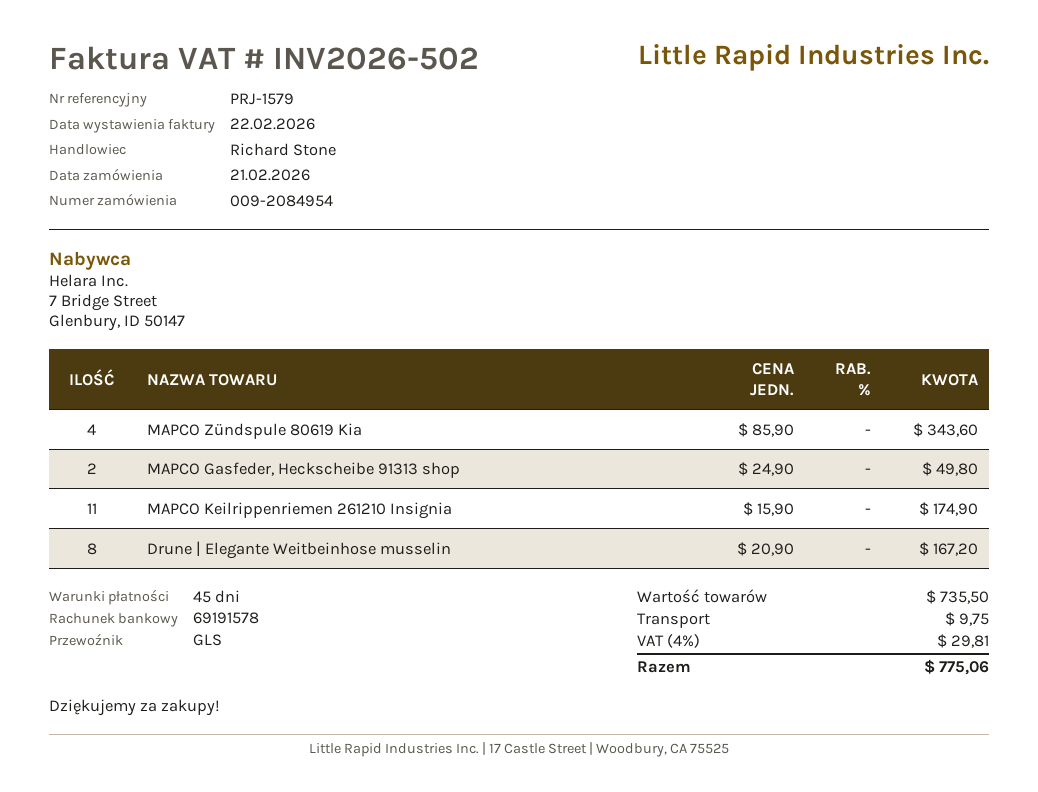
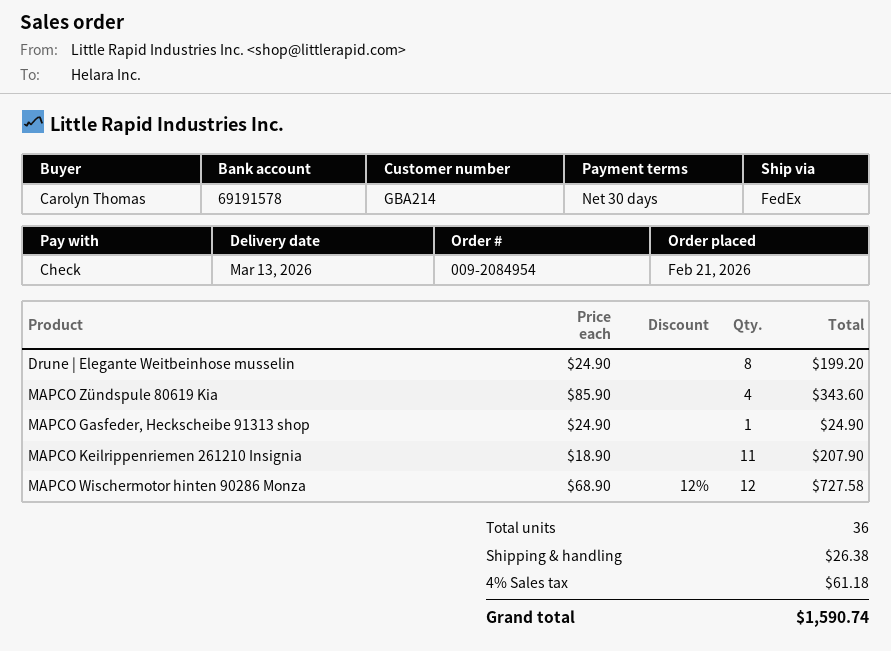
payment terms: 45 days -> 30 days
shipping method: GLS -> FedEx
MAPCO Gasfeder, Heckscheibe 91313 shop: 2 x 24.90 = 49.80 -> 1 x 24.90 = 24.90
MAPCO Keilrippenriemen 261210 Insignia: 11 x 15.90 = 174.90 -> 11 x 18.90 = 207.90
Drune | Elegante Weitbeinhose musselin: 8 x 20.90 = 167.20 -> 8 x 24.90 = 199.20
MAPCO Wischermotor hinten 90286 Monza: none -> 12 x 68.90 - 12% = 727.58
shipping: 9.75 -> 26.38
tax: 4% = 29.81 -> 4% = 61.18
total: 775.06 -> 1590.74

